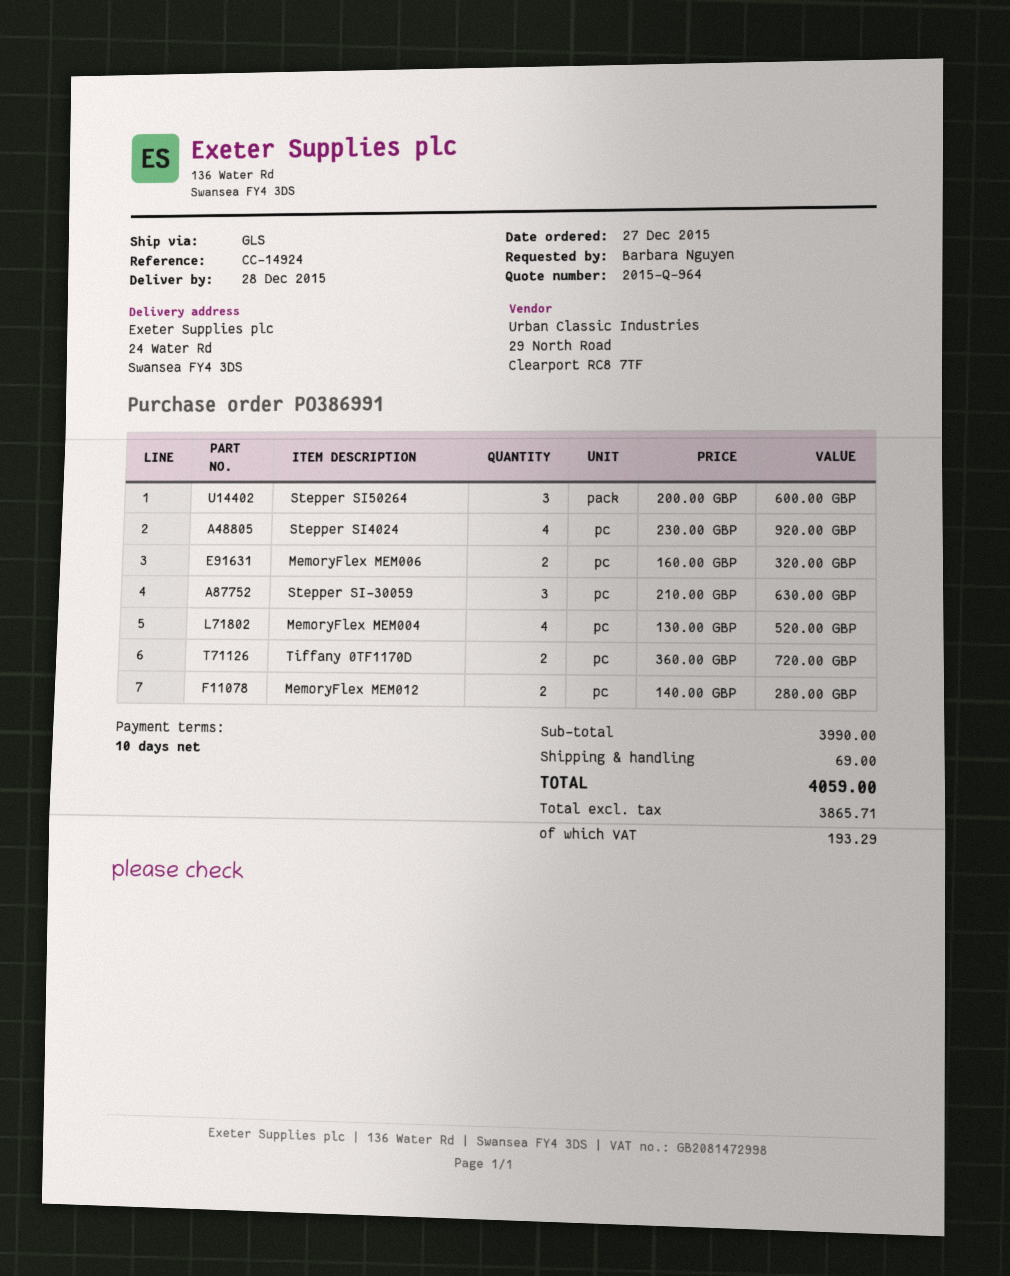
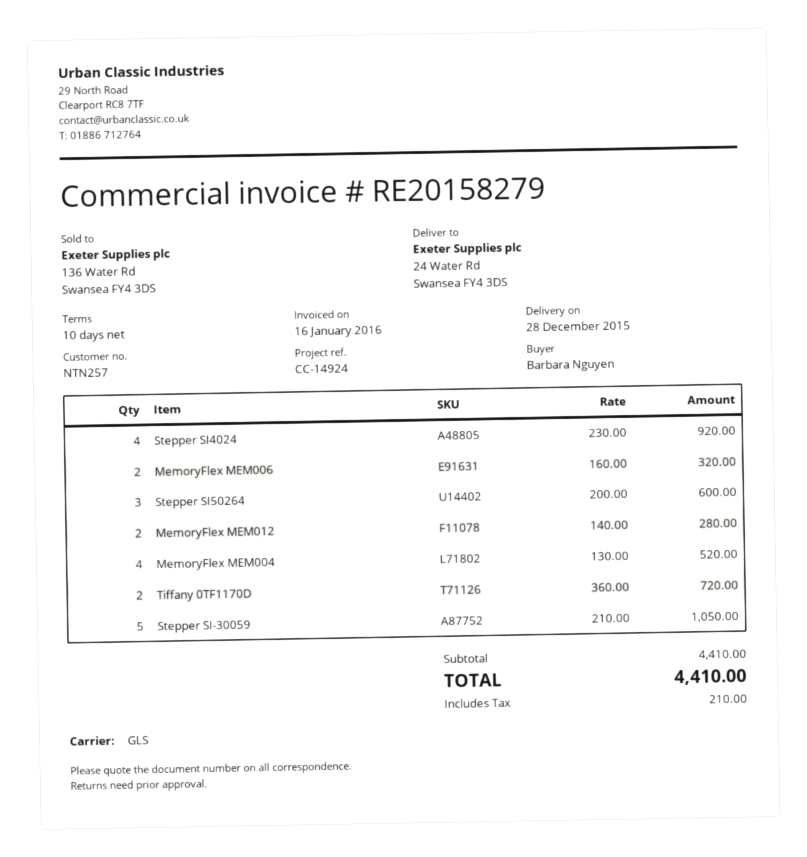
Stepper SI-30059: 3 x 210.00 = 630.00 -> 5 x 210.00 = 1050.00
subtotal: 3990.00 -> 4410.00
shipping: 69.00 -> none
tax: 193.29 -> 210.00
total: 4059.00 -> 4410.00

